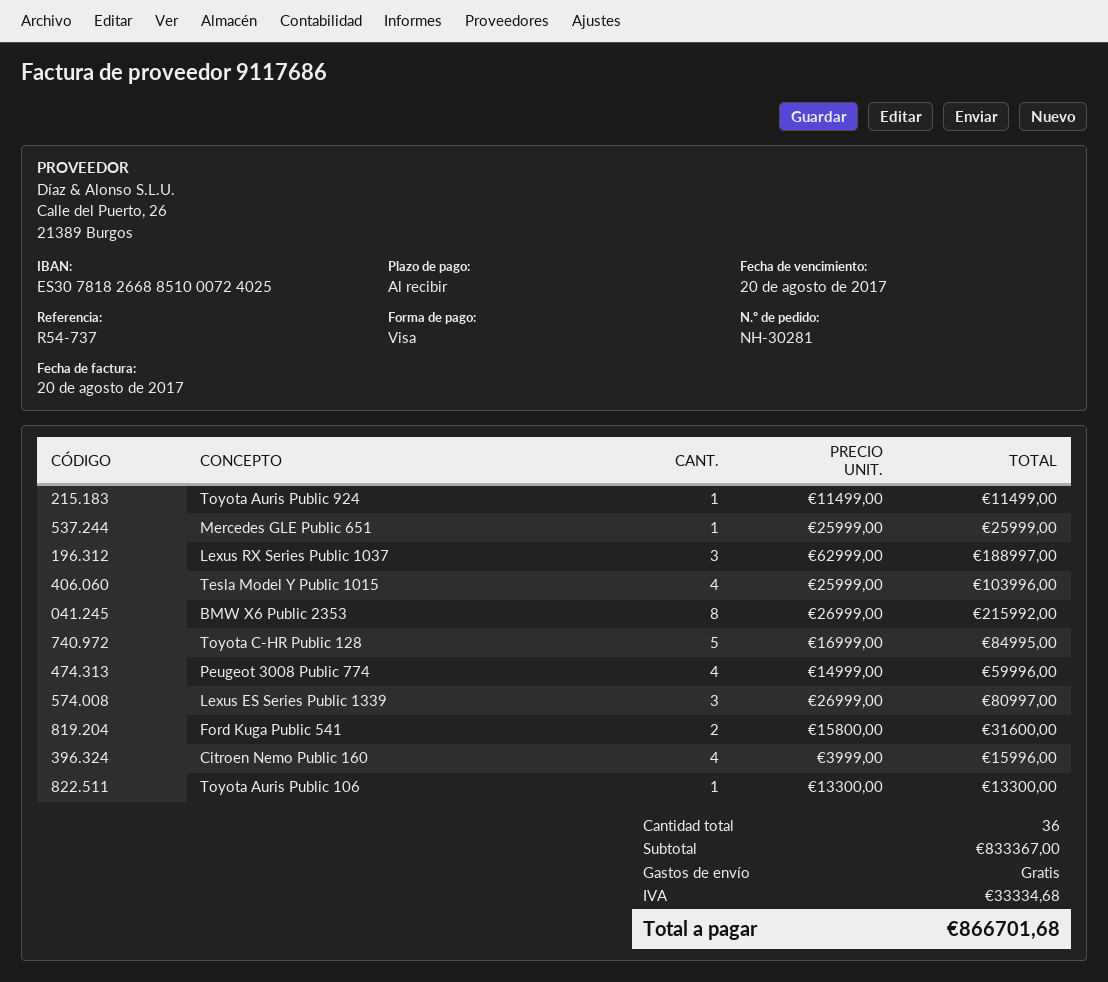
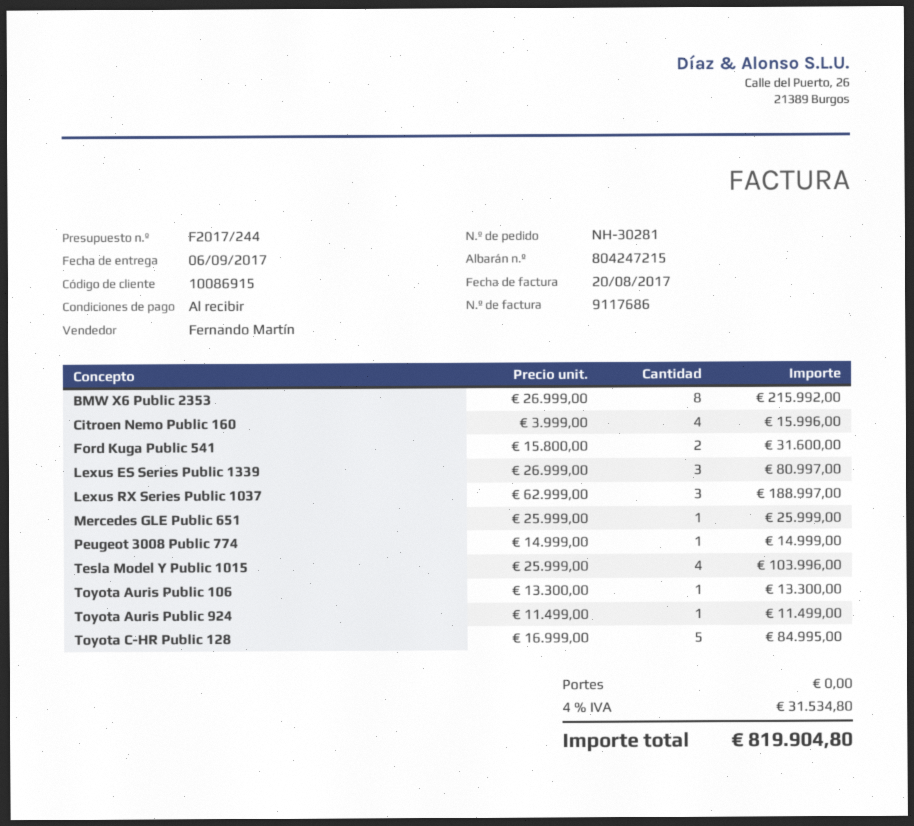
Peugeot 3008 Public 774: 4 x 14999.00 = 59996.00 -> 1 x 14999.00 = 14999.00
tax: 33334.68 -> 31534.80
total: 866701.68 -> 819904.80

